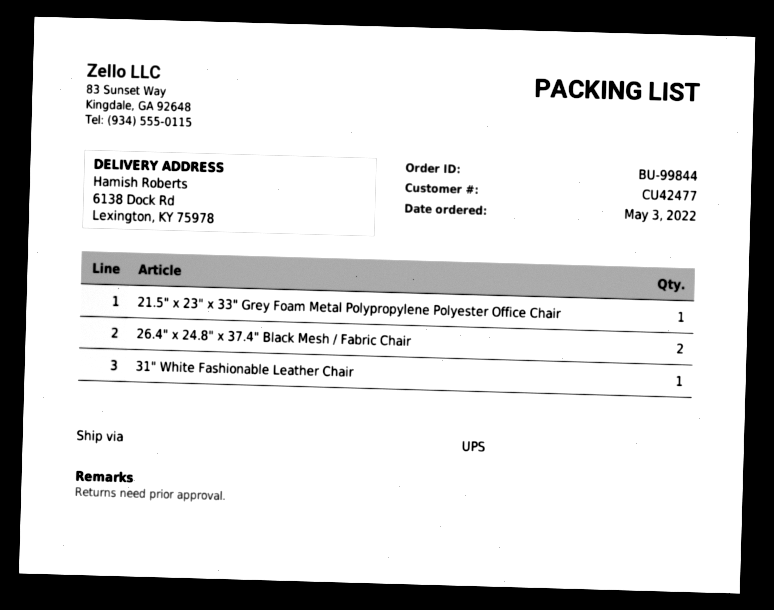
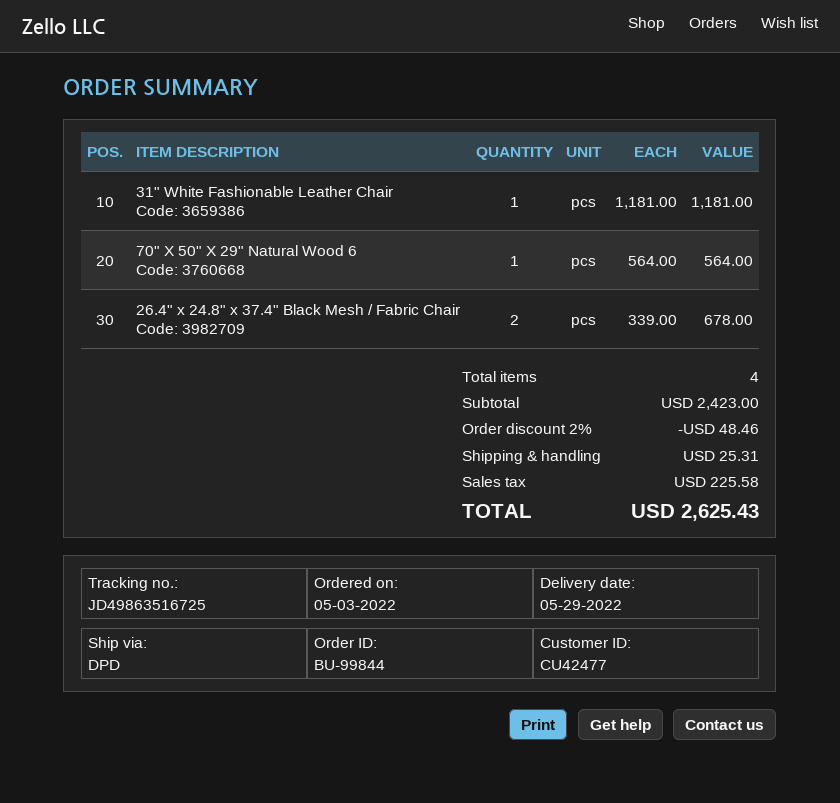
shipping method: UPS -> DPD
21.5" x 23" x 33" Grey Foam Metal Polypropylene Polyester Office Chair: 1 -> none
70" X 50" X 29" Natural Wood 6: none -> 1

